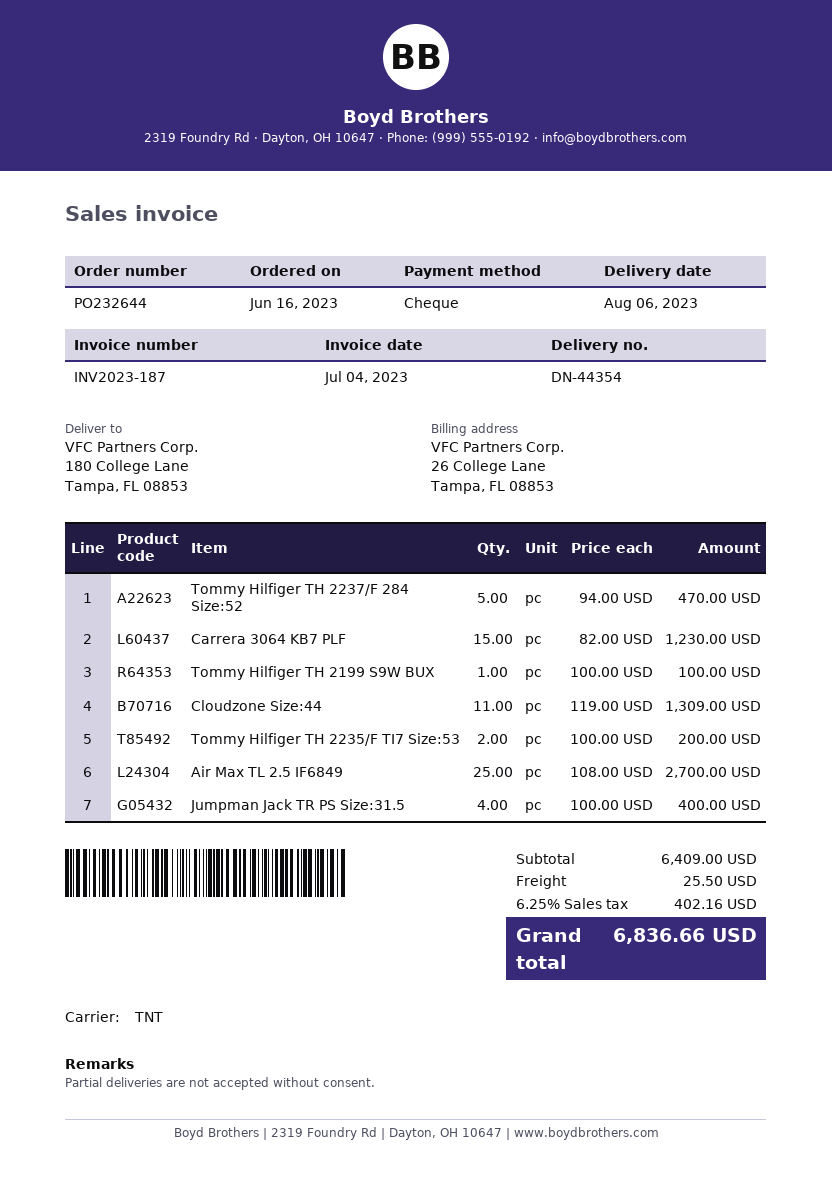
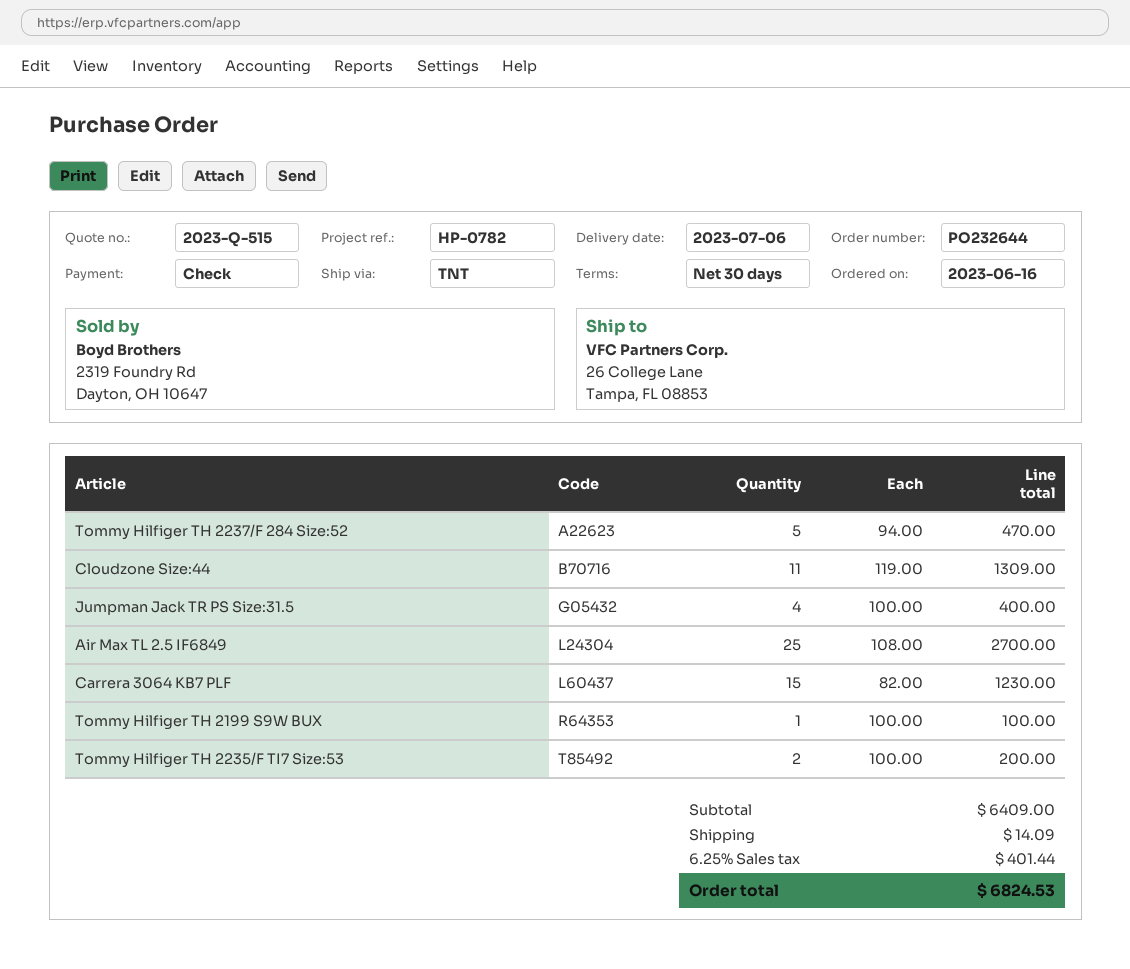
delivery date: 2023-08-06 -> 2023-07-06
ship to: 180 College Lane, Tampa, FL 08853 -> 26 College Lane, Tampa, FL 08853
shipping: 25.50 -> 14.09
tax: 6.25% = 402.16 -> 6.25% = 401.44
total: 6836.66 -> 6824.53

